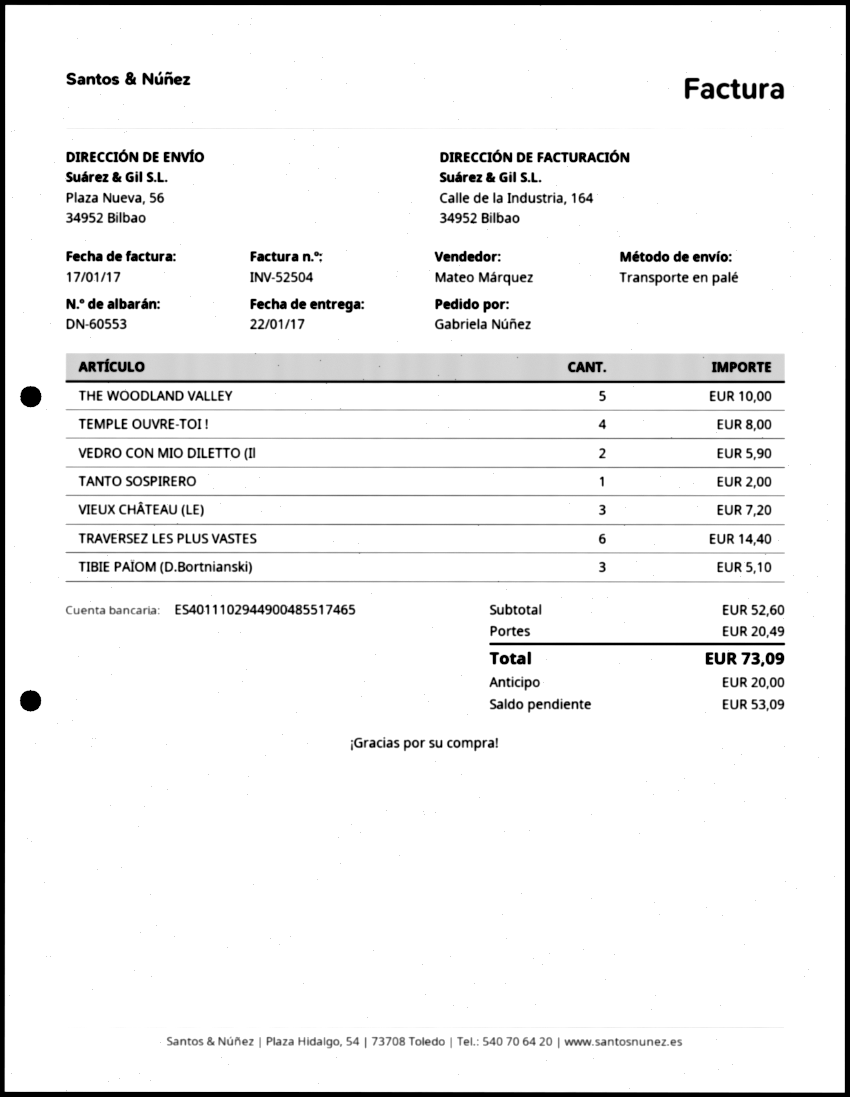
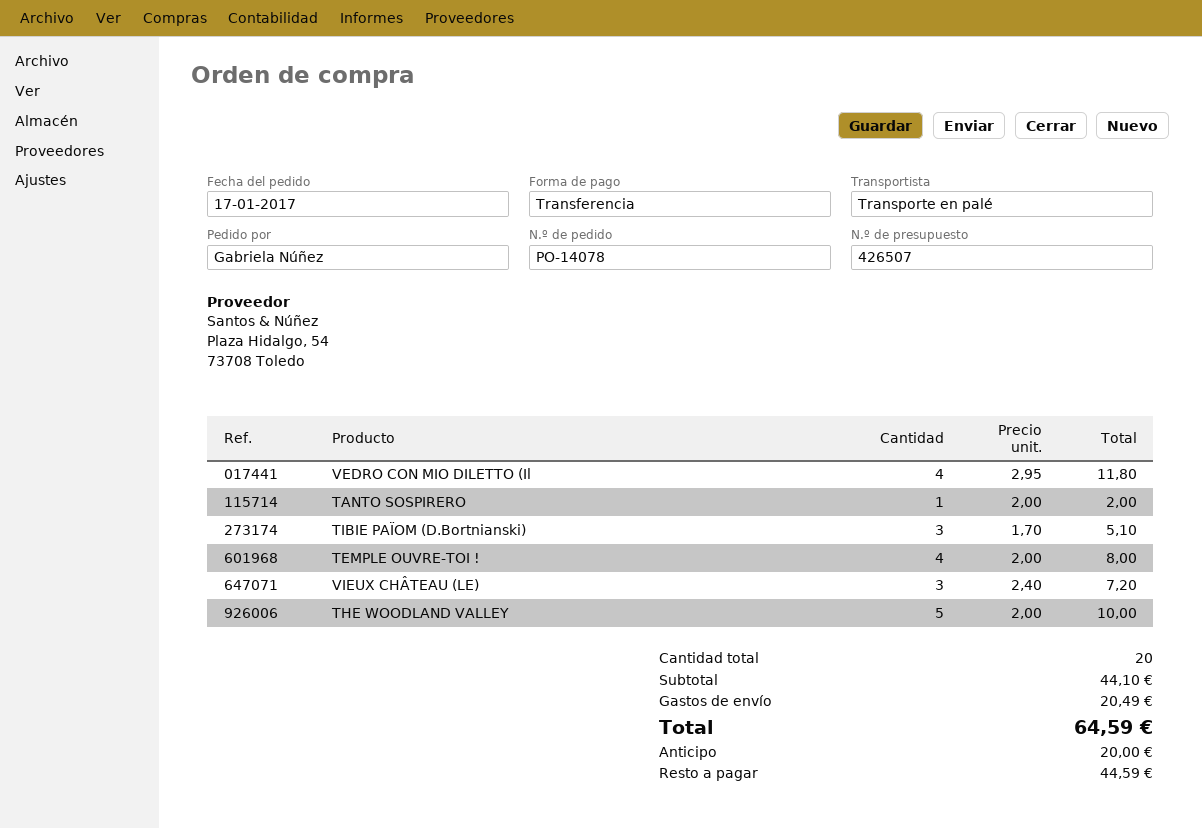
VEDRO CON MIO DILETTO (Il: 2 for 5.90 -> 4 for 11.80
TRAVERSEZ LES PLUS VASTES: 6 for 14.40 -> none
subtotal: 52.60 -> 44.10
total: 73.09 -> 64.59
balance: 53.09 -> 44.59

